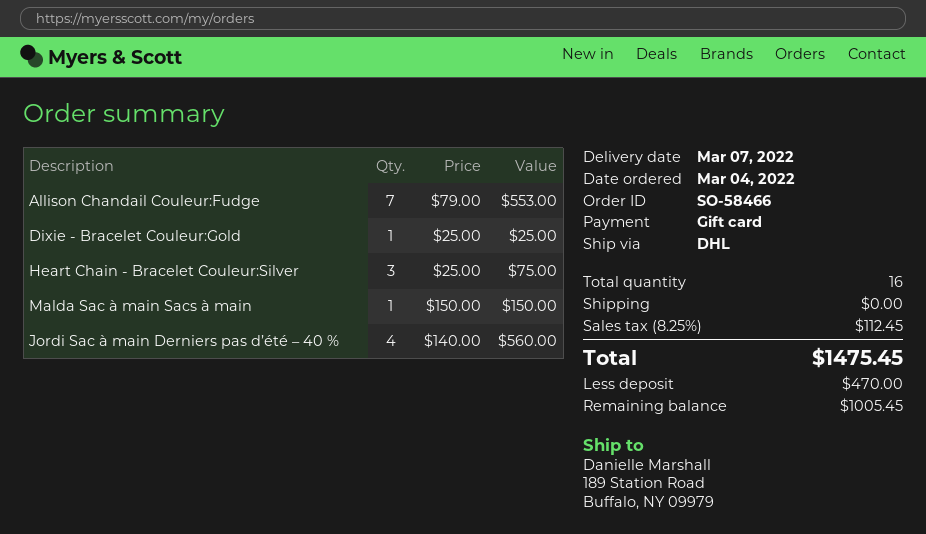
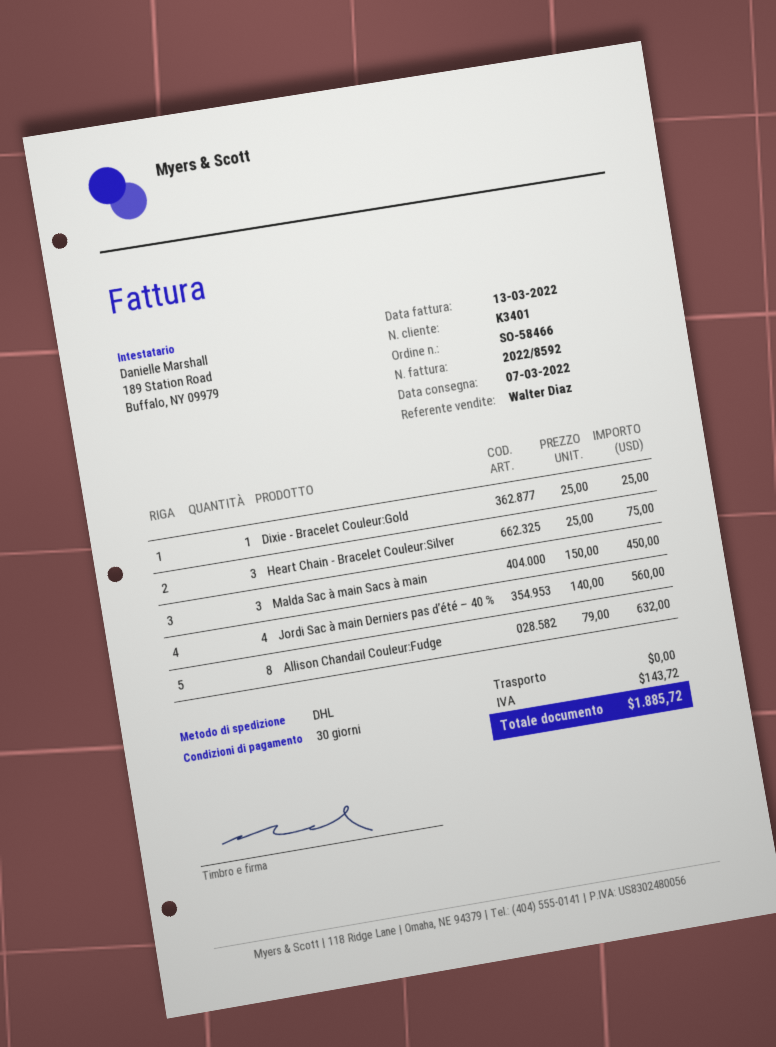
Allison Chandail Couleur:Fudge: 7 x 79.00 = 553.00 -> 8 x 79.00 = 632.00
Malda Sac à main Sacs à main: 1 x 150.00 = 150.00 -> 3 x 150.00 = 450.00
tax: 112.45 -> 143.72
total: 1475.45 -> 1885.72

